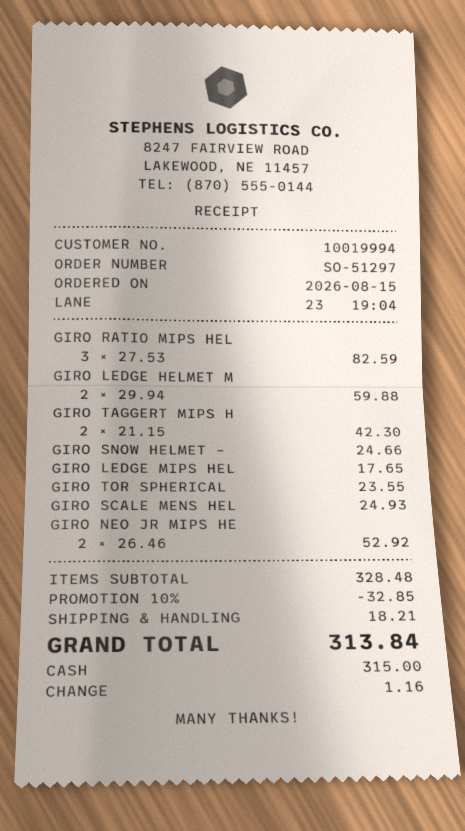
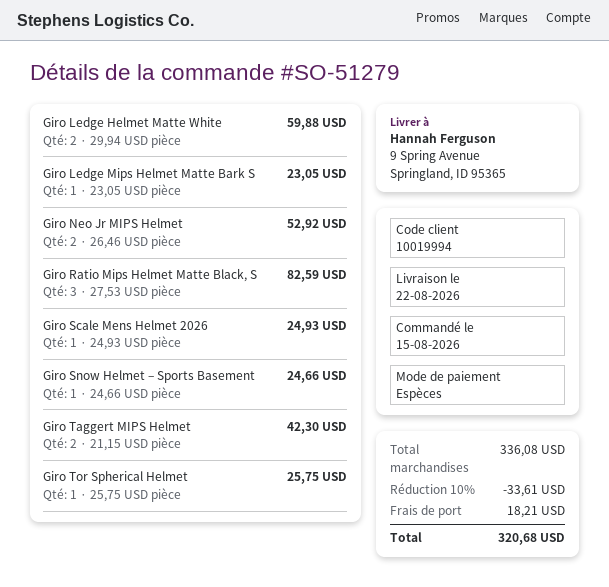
order number: SO-51297 -> SO-51279
GIRO LEDGE MIPS HEL: 1 x 17.65 = 17.65 -> 1 x 23.05 = 23.05
GIRO TOR SPHERICAL: 1 x 23.55 = 23.55 -> 1 x 25.75 = 25.75
subtotal: 328.48 -> 336.08
discount: 10% = 32.85 -> 10% = 33.61
total: 313.84 -> 320.68

